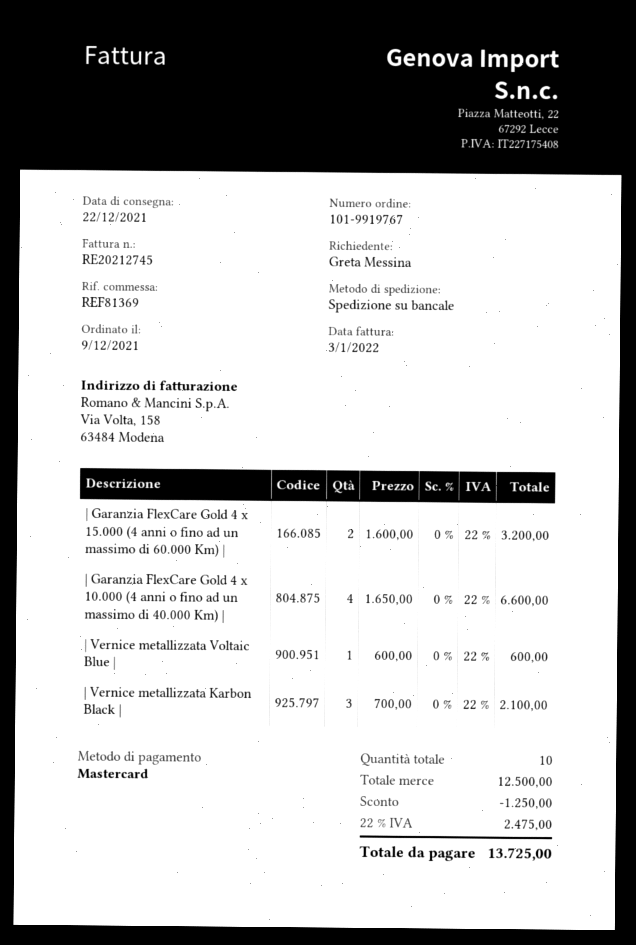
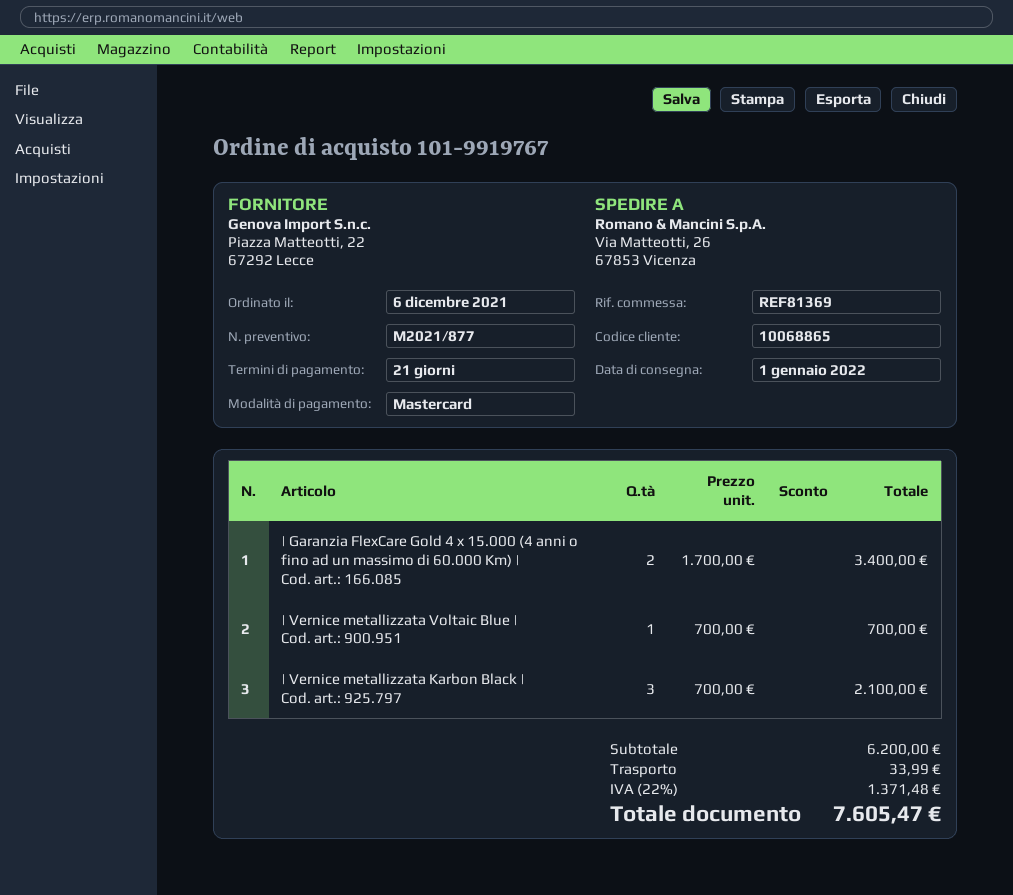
order date: 2021-12-09 -> 2021-12-06
delivery date: 2021-12-22 -> 2022-01-01
| Garanzia FlexCare Gold 4 x 15.000 (4 anni o fino ad un massimo di 60.000 Km) |: 2 x 1600.00 = 3200.00 -> 2 x 1700.00 = 3400.00
| Garanzia FlexCare Gold 4 x 10.000 (4 anni o fino ad un massimo di 40.000 Km) |: 4 x 1650.00 = 6600.00 -> none
| Vernice metallizzata Voltaic Blue |: 1 x 600.00 = 600.00 -> 1 x 700.00 = 700.00
subtotal: 12500.00 -> 6200.00
discount: 1250.00 -> none
shipping: none -> 33.99
tax: 22% = 2475.00 -> 22% = 1371.48
total: 13725.00 -> 7605.47

